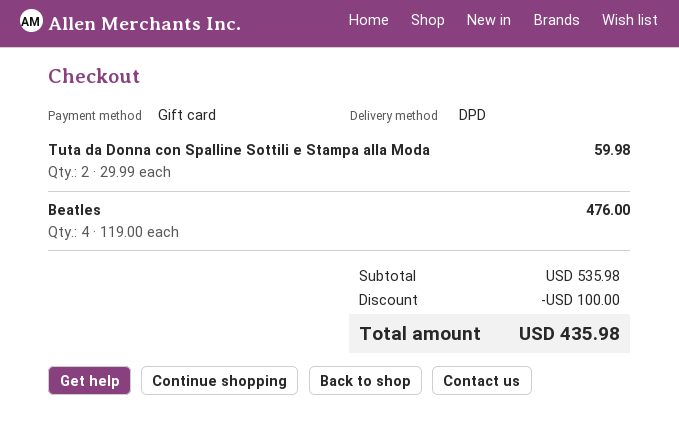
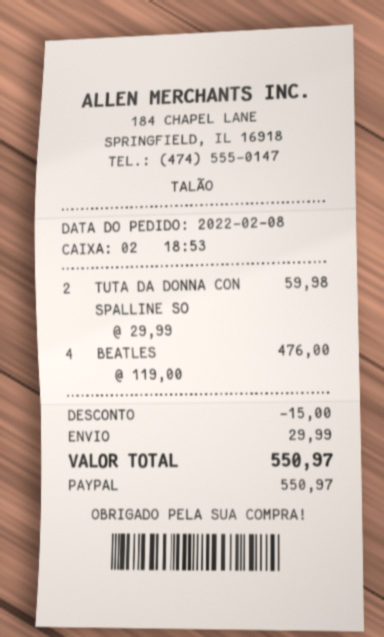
payment method: gift card -> PayPal
discount: 100.00 -> 15.00
shipping: none -> 29.99
total: 435.98 -> 550.97

